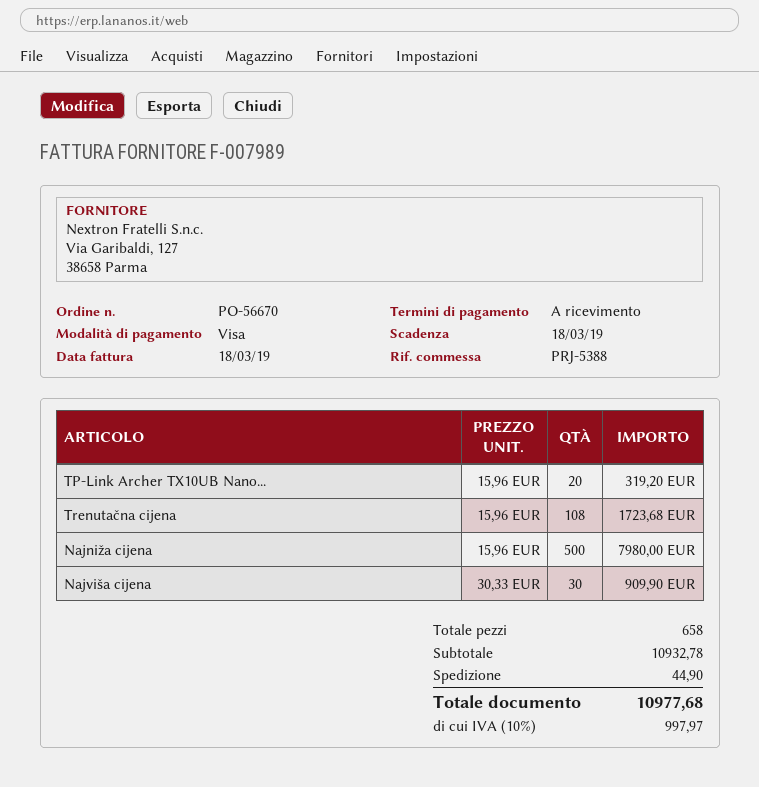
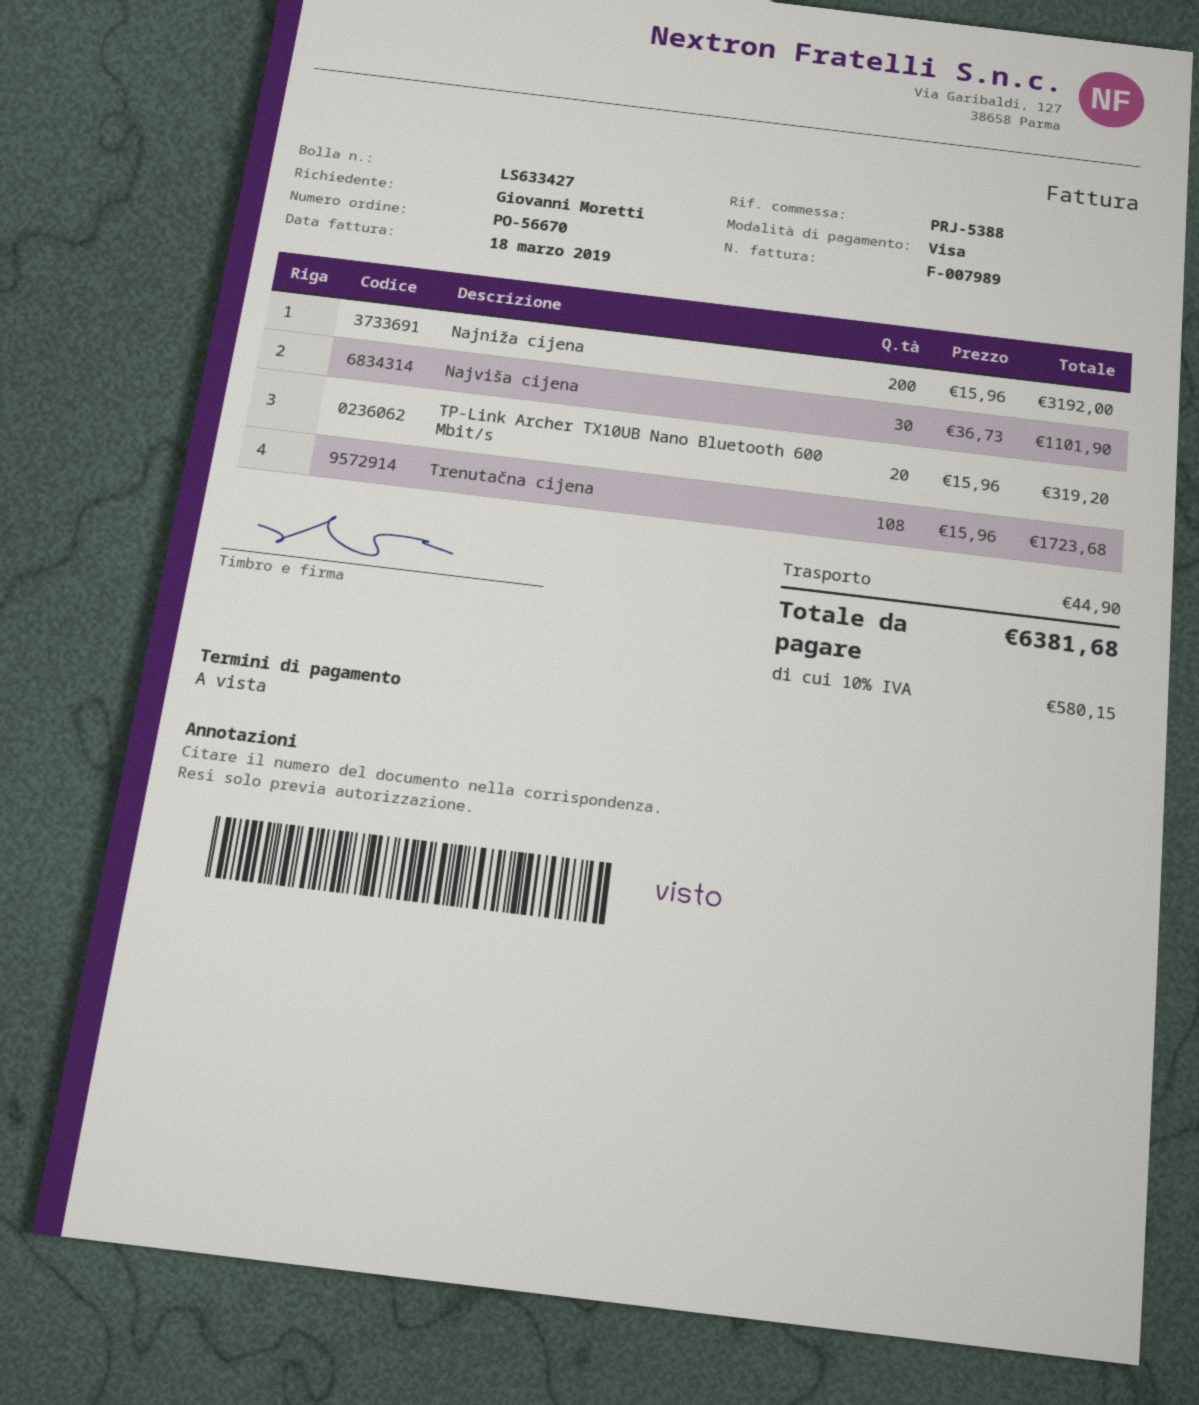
Najniža cijena: 500 x 15.96 = 7980.00 -> 200 x 15.96 = 3192.00
Najviša cijena: 30 x 30.33 = 909.90 -> 30 x 36.73 = 1101.90
tax: 10% = 997.97 -> 10% = 580.15
total: 10977.68 -> 6381.68

